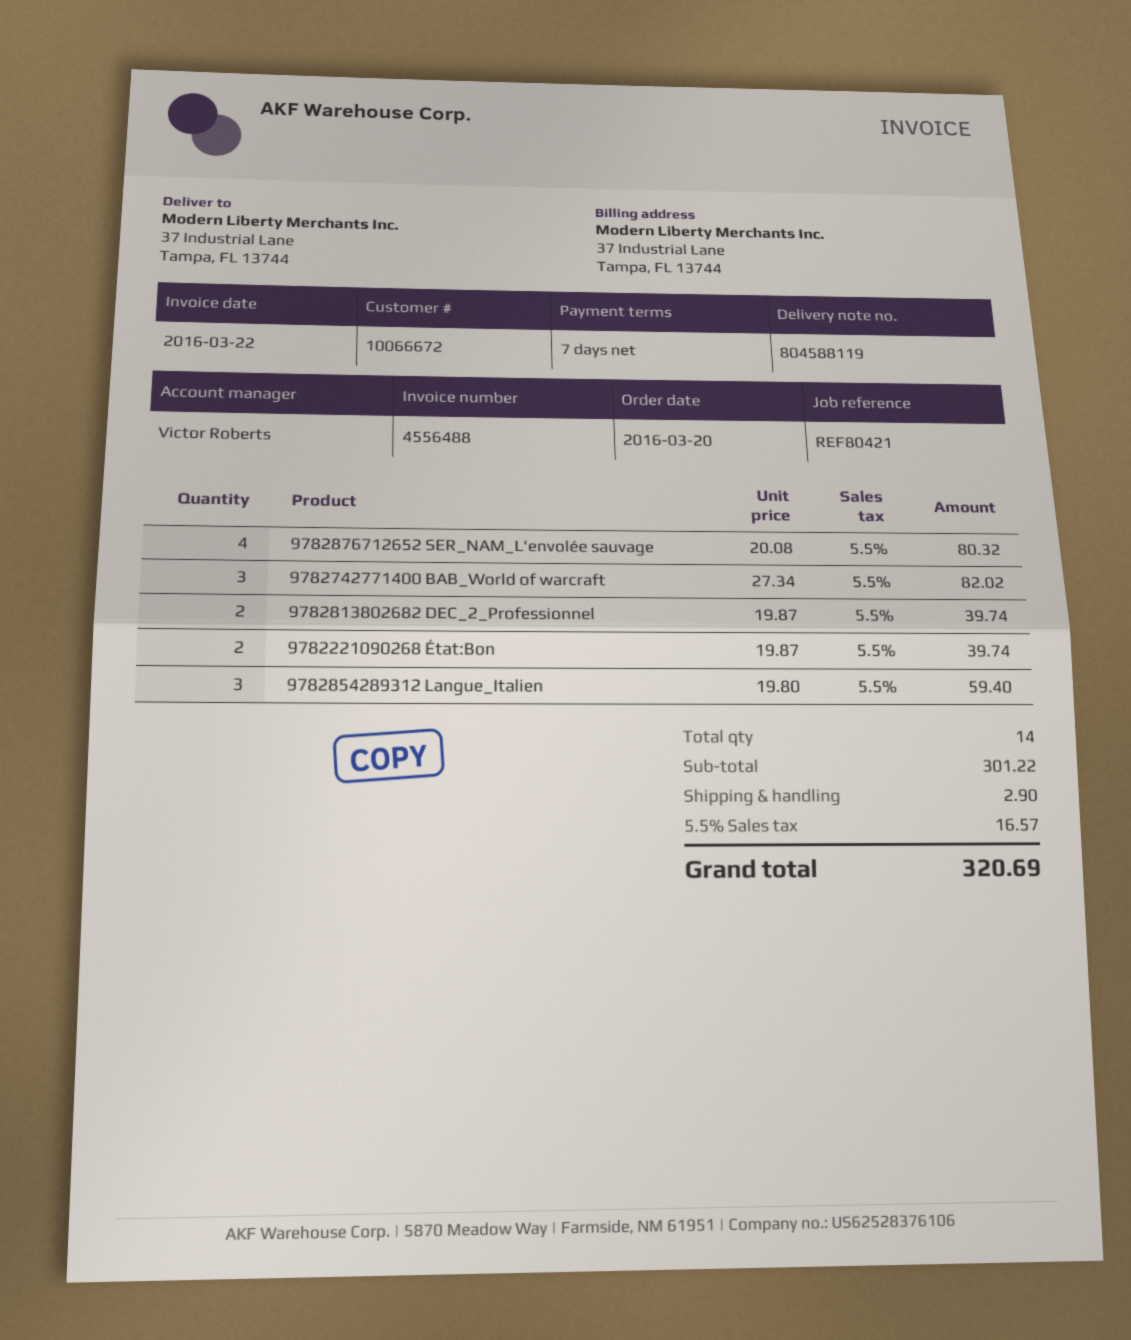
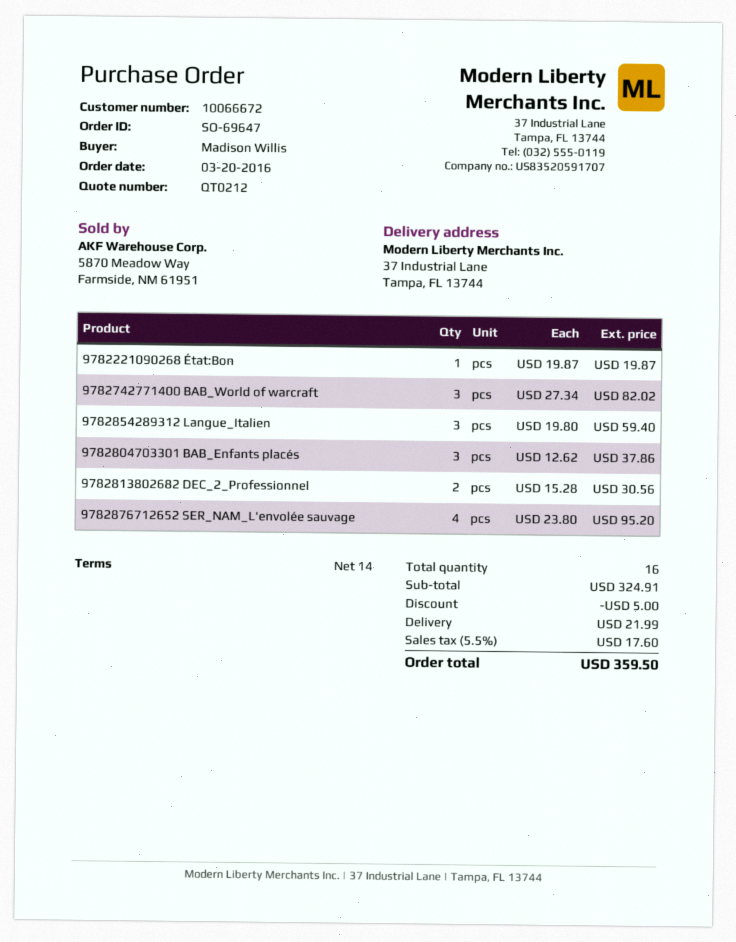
payment terms: 7 days -> 14 days
9782876712652 SER_NAM_L'envolée sauvage: 4 x 20.08 = 80.32 -> 4 x 23.80 = 95.20
9782813802682 DEC_2_Professionnel: 2 x 19.87 = 39.74 -> 2 x 15.28 = 30.56
9782221090268 État:Bon: 2 x 19.87 = 39.74 -> 1 x 19.87 = 19.87
9782804703301 BAB_Enfants placés: none -> 3 x 12.62 = 37.86
total quantity: 14 -> 16
subtotal: 301.22 -> 324.91
discount: none -> 5.00
shipping: 2.90 -> 21.99
tax: 5.5% = 16.57 -> 5.5% = 17.60
total: 320.69 -> 359.50

